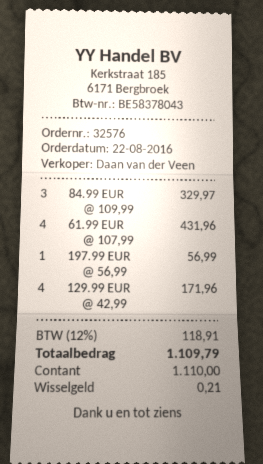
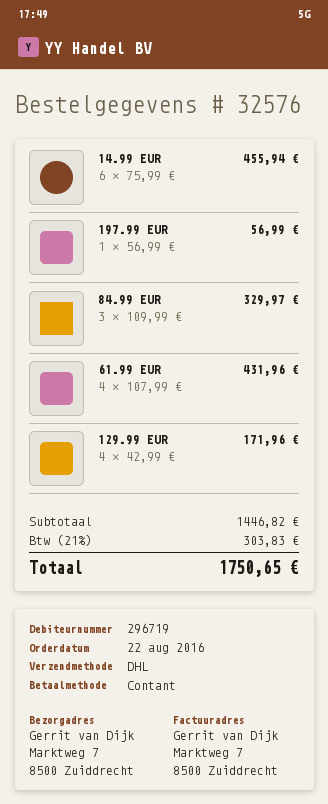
14.99 EUR: none -> 6 x 75.99 = 455.94
tax: 12% = 118.91 -> 21% = 303.83
total: 1109.79 -> 1750.65

